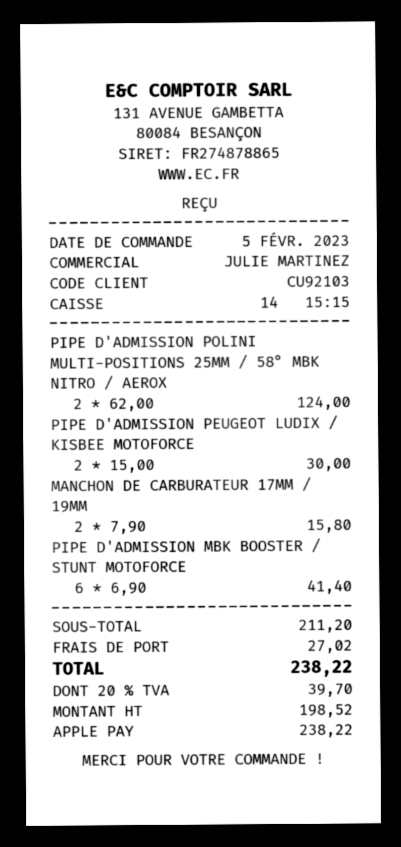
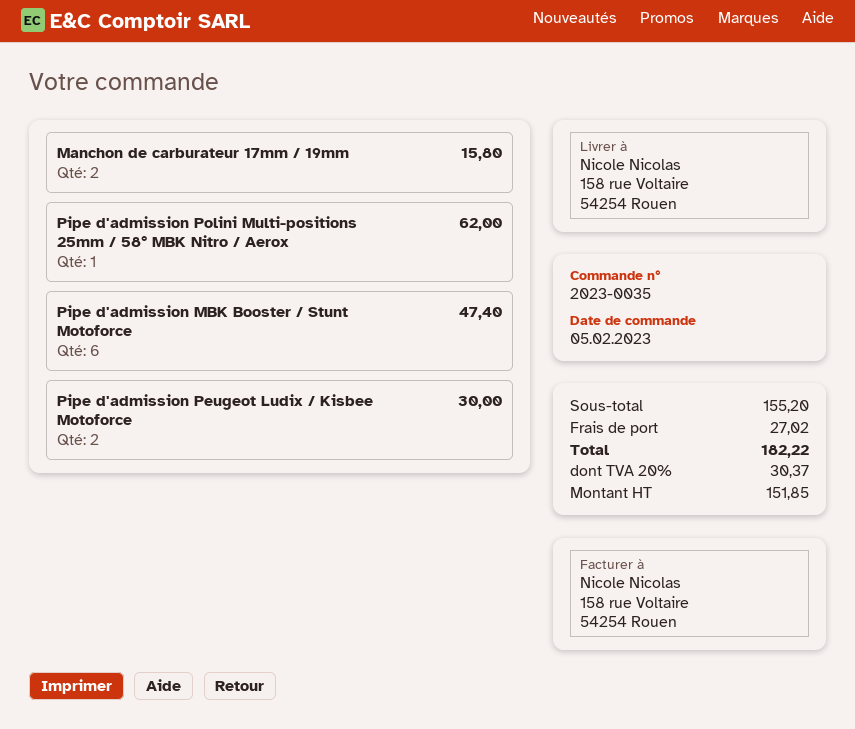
PIPE D'ADMISSION POLINI MULTI-POSITIONS 25MM / 58° MBK NITRO / AEROX: 2 for 124.00 -> 1 for 62.00
PIPE D'ADMISSION MBK BOOSTER / STUNT MOTOFORCE: 6 for 41.40 -> 6 for 47.40
subtotal: 211.20 -> 155.20
net: 198.52 -> 151.85
tax: 20% = 39.70 -> 20% = 30.37
total: 238.22 -> 182.22

